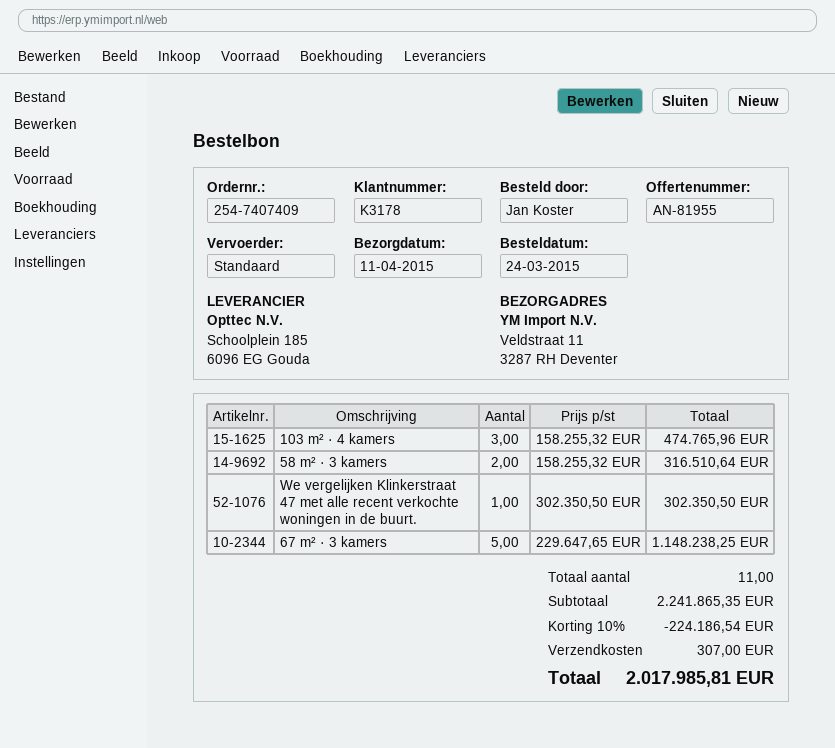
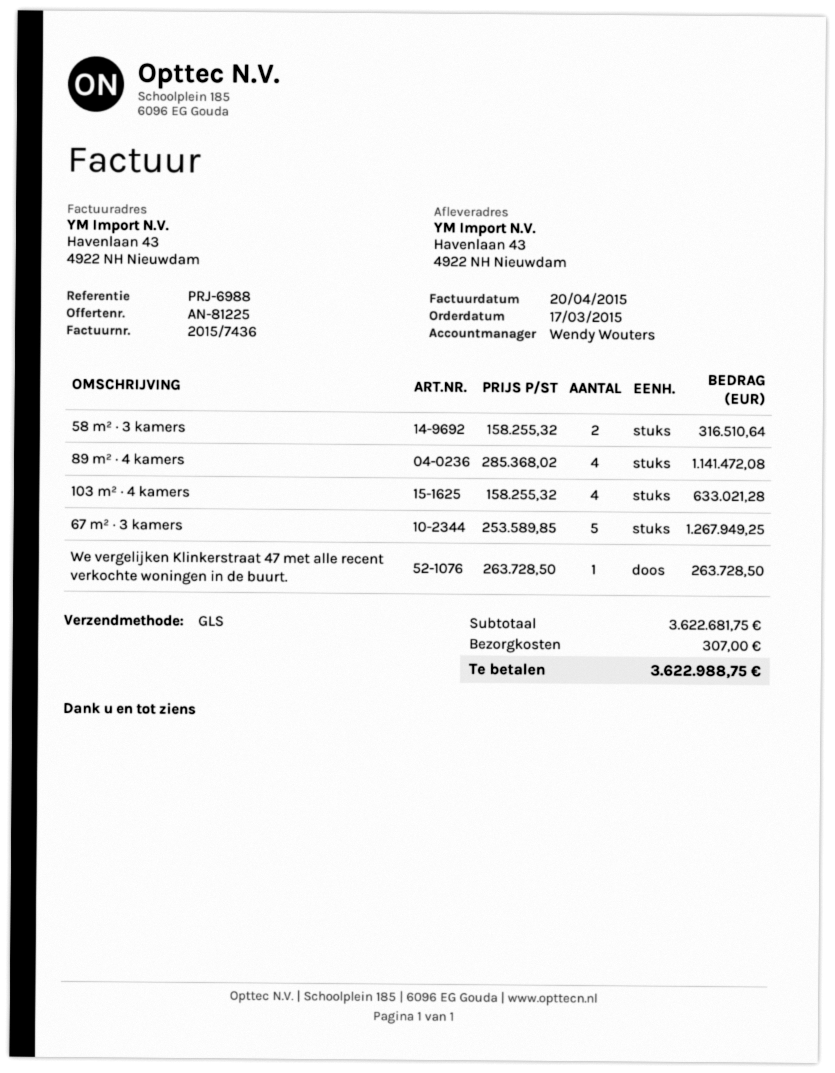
quote number: AN-81955 -> AN-81225
order date: 2015-03-24 -> 2015-03-17
shipping method: standard -> GLS
ship to: Veldstraat 11, 3287 RH Deventer -> Havenlaan 43, 4922 NH Nieuwdam
103 m² · 4 kamers: 3 x 158255.32 = 474765.96 -> 4 x 158255.32 = 633021.28
We vergelijken Klinkerstraat 47 met alle recent verkochte woningen in de buurt.: 1 x 302350.50 = 302350.50 -> 1 x 263728.50 = 263728.50
67 m² · 3 kamers: 5 x 229647.65 = 1148238.25 -> 5 x 253589.85 = 1267949.25
89 m² · 4 kamers: none -> 4 x 285368.02 = 1141472.08
subtotal: 2241865.35 -> 3622681.75
discount: 10% = 224186.54 -> none
total: 2017985.81 -> 3622988.75

